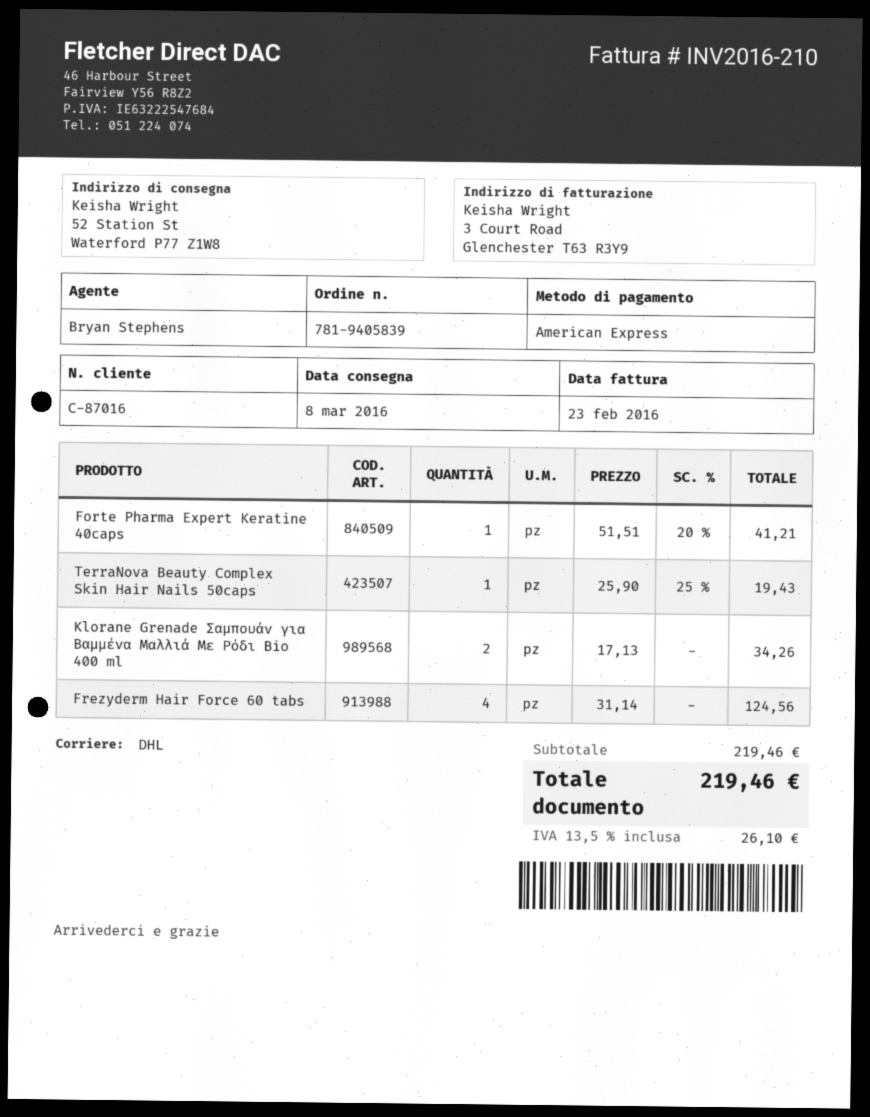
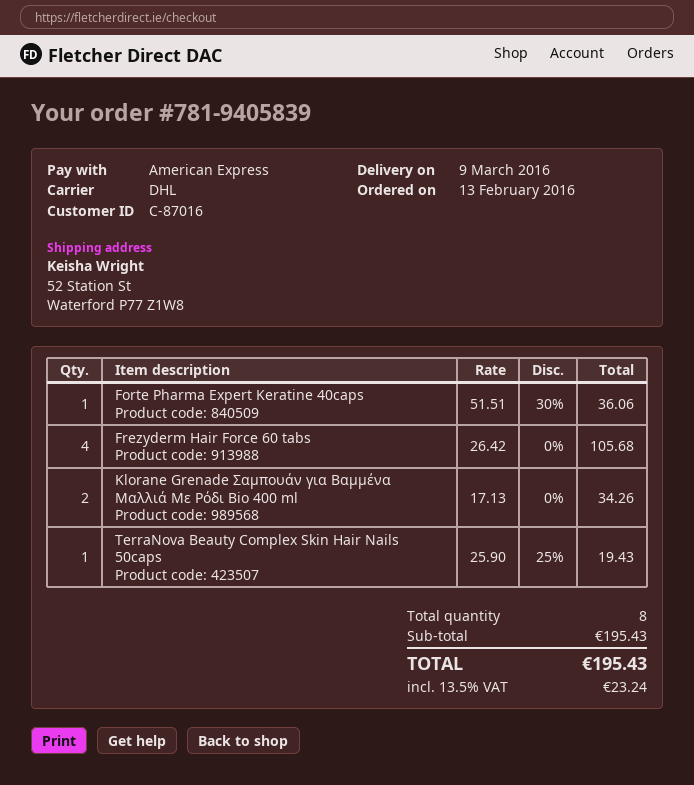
delivery date: 2016-03-08 -> 2016-03-09
Forte Pharma Expert Keratine 40caps: 1 x 51.51 - 20% = 41.21 -> 1 x 51.51 - 30% = 36.06
Frezyderm Hair Force 60 tabs: 4 x 31.14 = 124.56 -> 4 x 26.42 = 105.68
subtotal: 219.46 -> 195.43
tax: 13.5% = 26.10 -> 13.5% = 23.24
total: 219.46 -> 195.43

